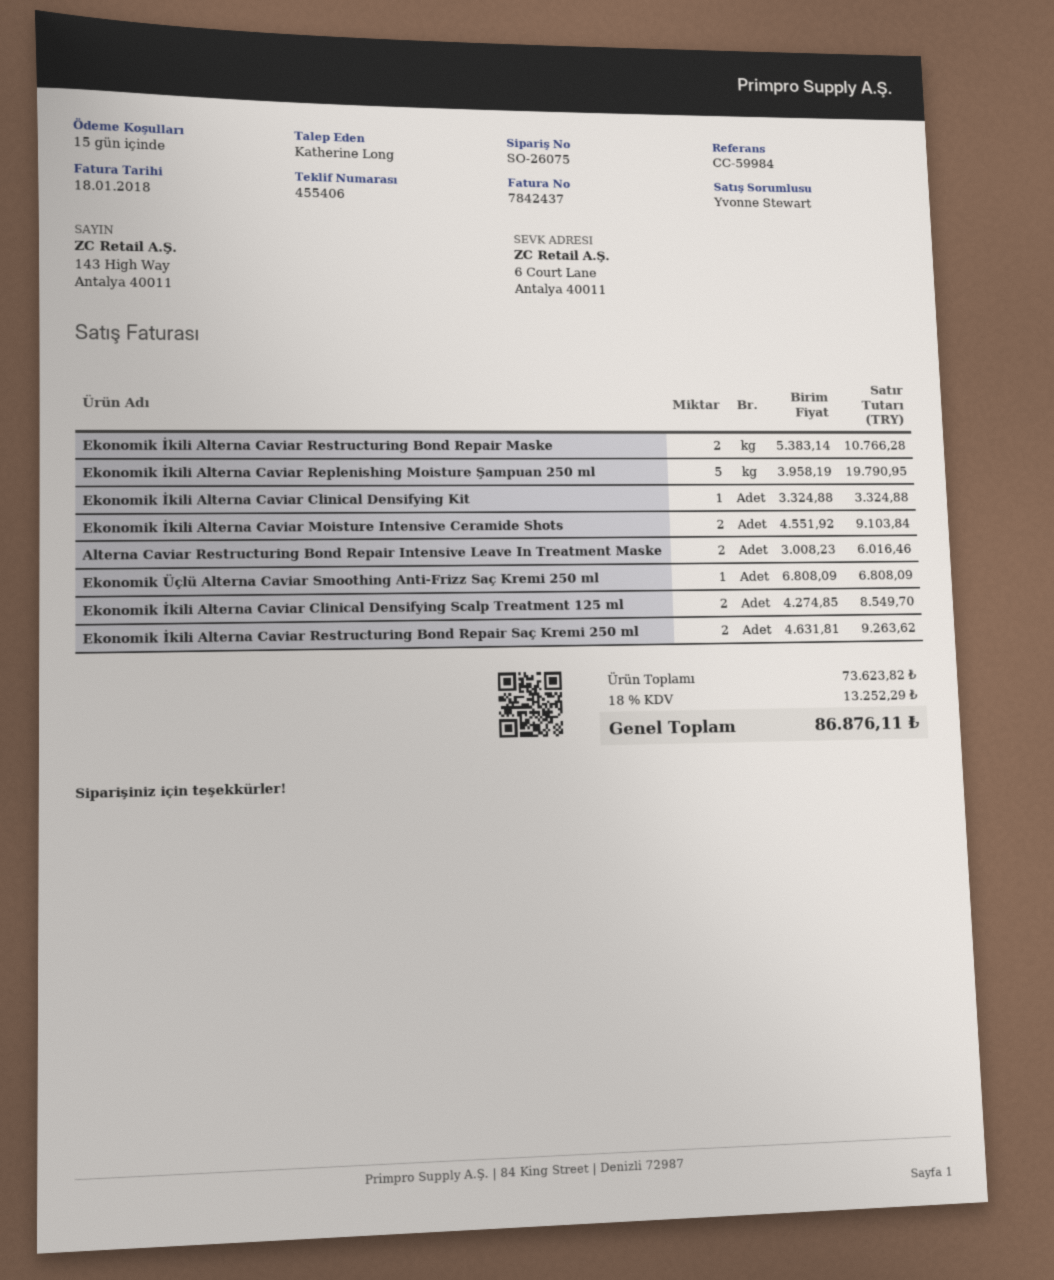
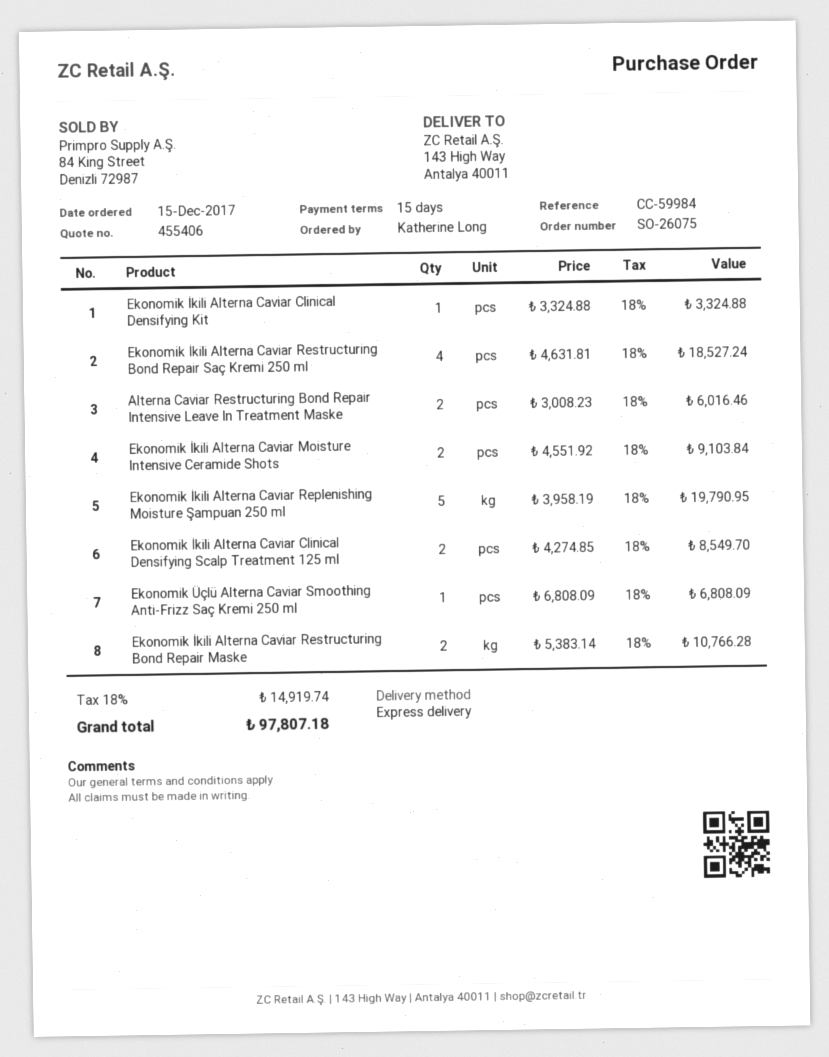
ship to: 6 Court Lane, Antalya 40011 -> 143 High Way, Antalya 40011
Ekonomik İkili Alterna Caviar Restructuring Bond Repair Saç Kremi 250 ml: 2 x 4631.81 = 9263.62 -> 4 x 4631.81 = 18527.24
tax: 18% = 13252.29 -> 18% = 14919.74
total: 86876.11 -> 97807.18

